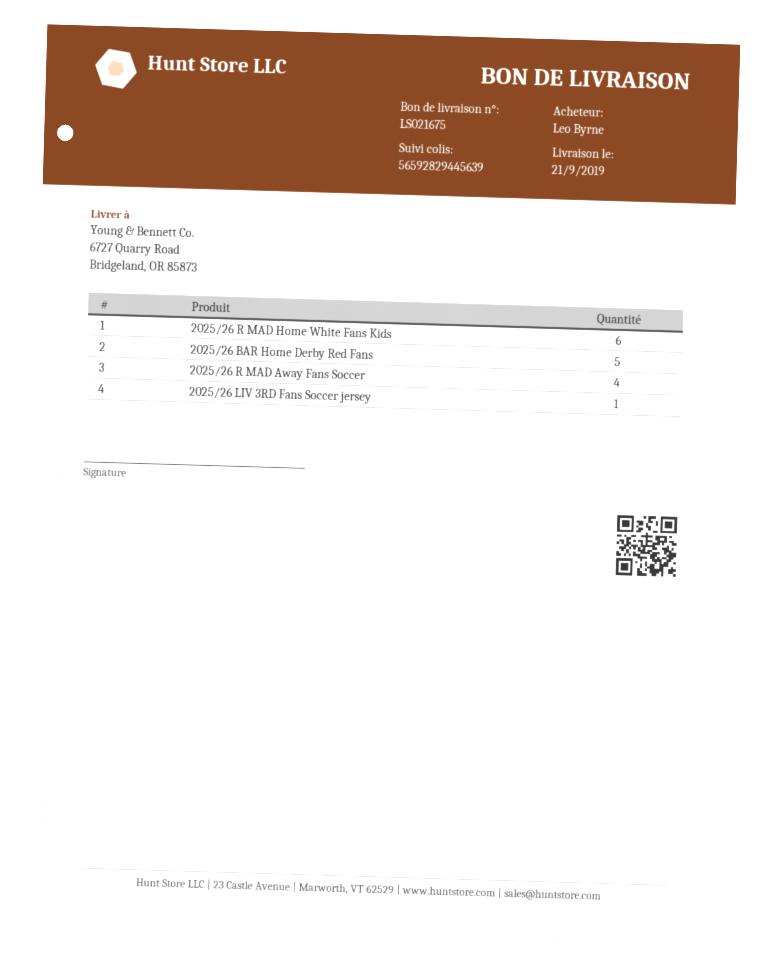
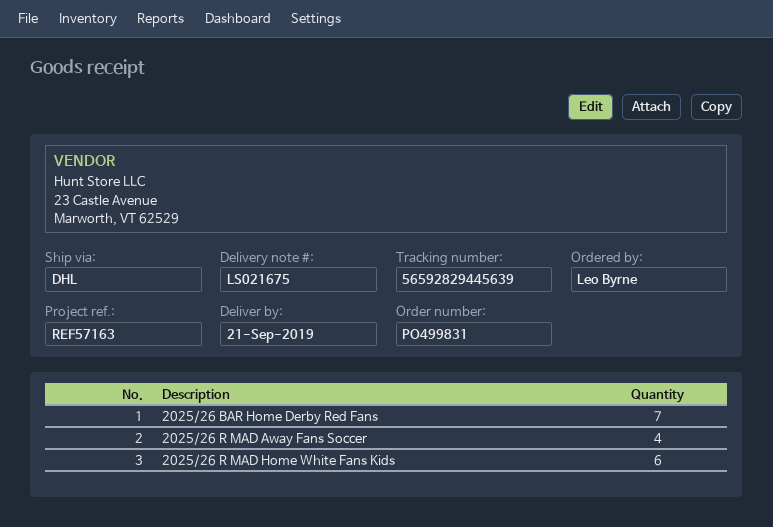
2025/26 BAR Home Derby Red Fans: 5 -> 7
2025/26 LIV 3RD Fans Soccer jersey: 1 -> none

